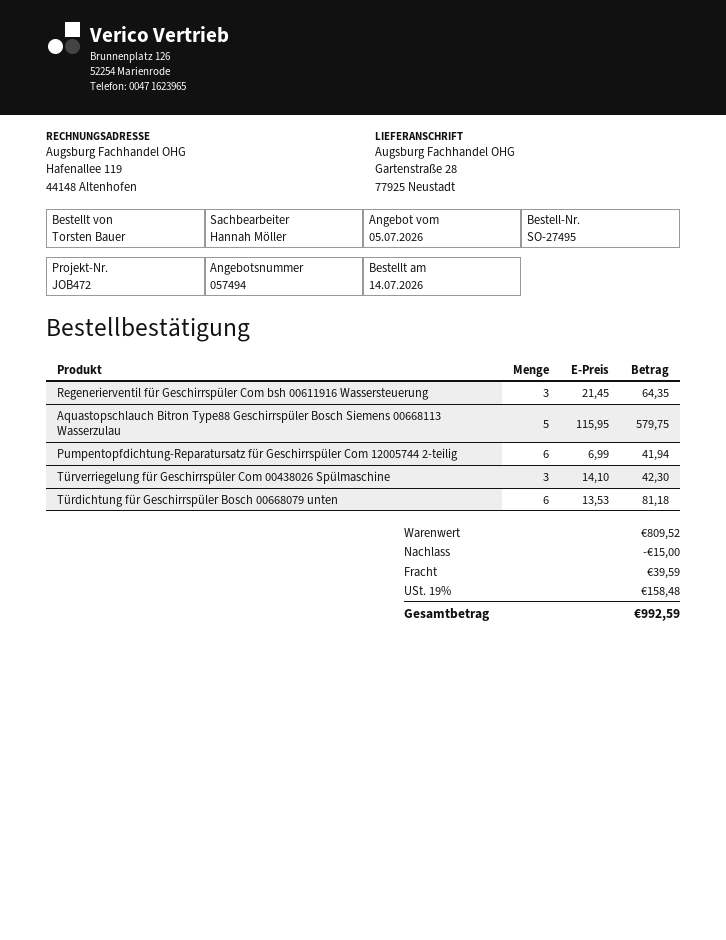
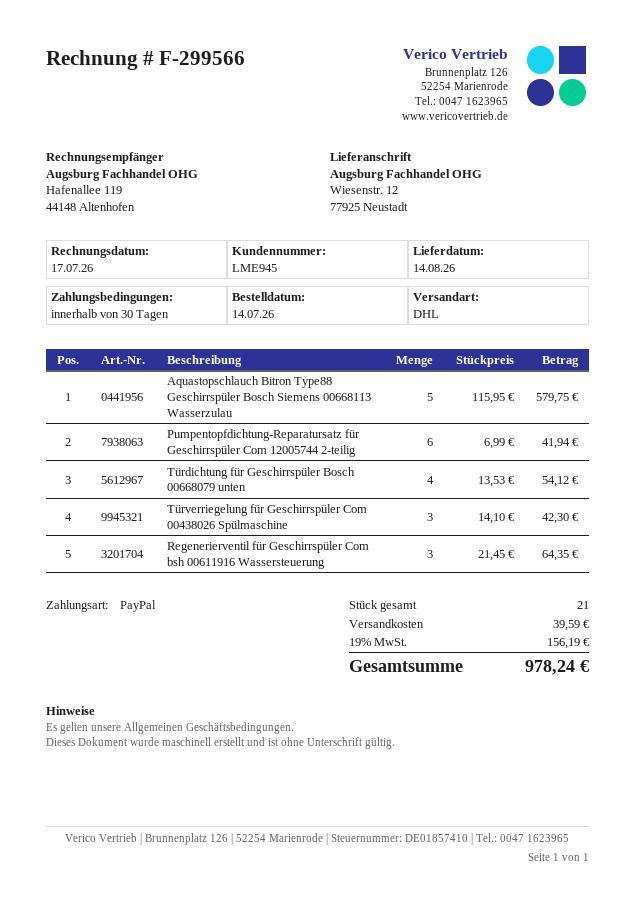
ship to: Gartenstraße 28, 77925 Neustadt -> Wiesenstr. 12, 77925 Neustadt
Türdichtung für Geschirrspüler Bosch 00668079 unten: 6 x 13.53 = 81.18 -> 4 x 13.53 = 54.12
discount: 15.00 -> none
tax: 19% = 158.48 -> 19% = 156.19
total: 992.59 -> 978.24

